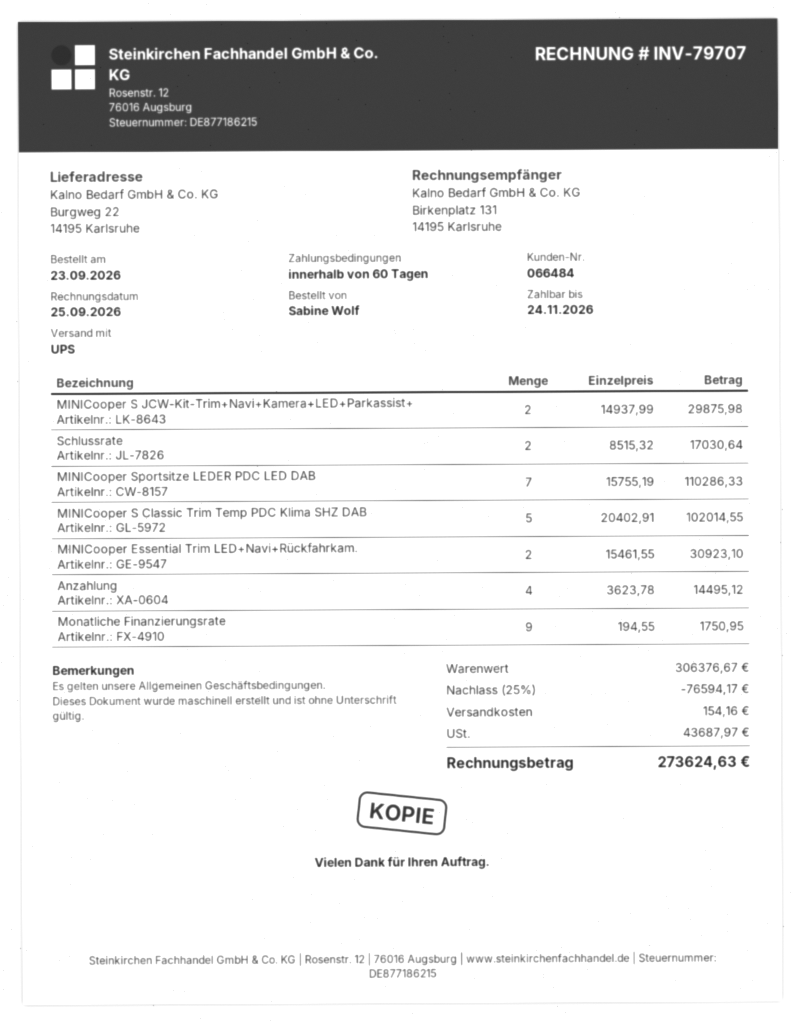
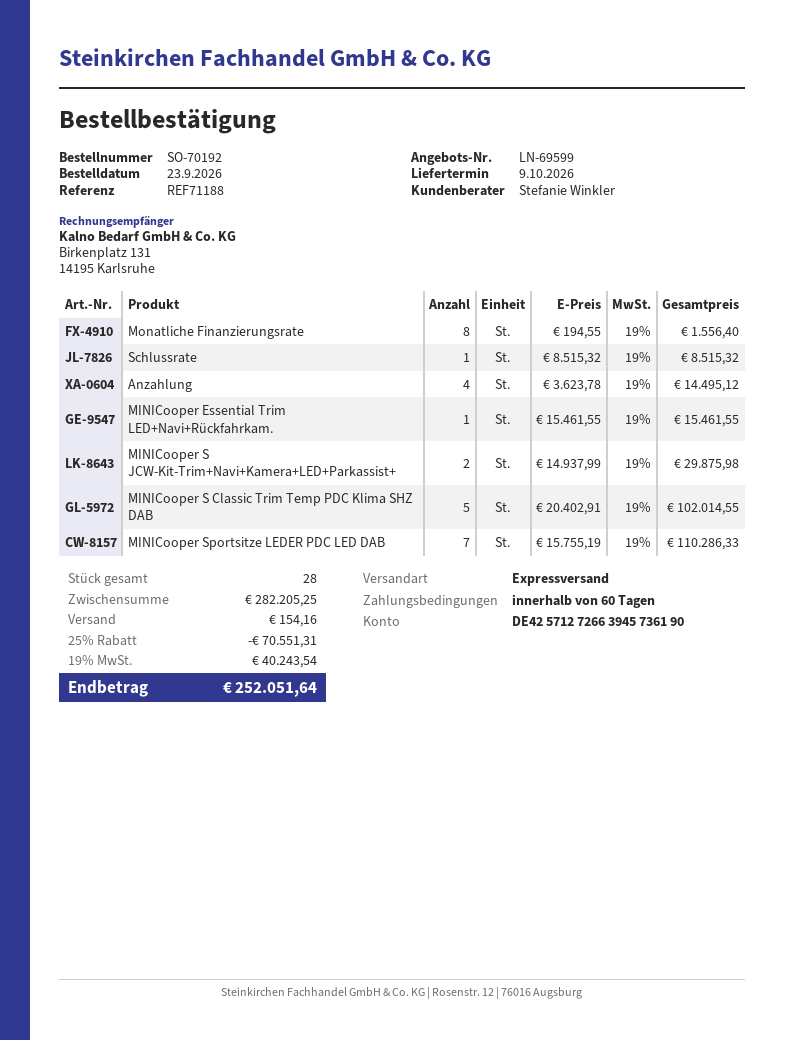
shipping method: UPS -> express
Schlussrate: 2 x 8515.32 = 17030.64 -> 1 x 8515.32 = 8515.32
MINICooper Essential Trim LED+Navi+Rückfahrkam.: 2 x 15461.55 = 30923.10 -> 1 x 15461.55 = 15461.55
Monatliche Finanzierungsrate: 9 x 194.55 = 1750.95 -> 8 x 194.55 = 1556.40
subtotal: 306376.67 -> 282205.25
discount: 25% = 76594.17 -> 25% = 70551.31
tax: 43687.97 -> 40243.54
total: 273624.63 -> 252051.64

